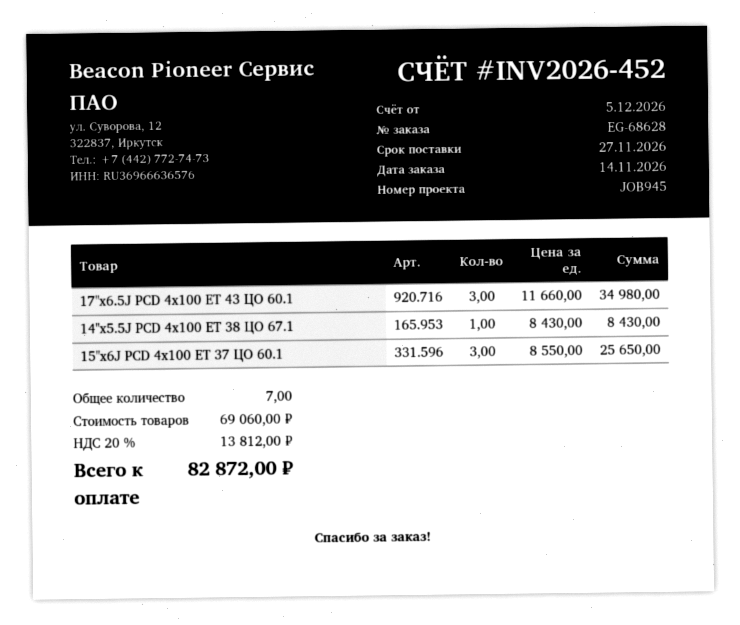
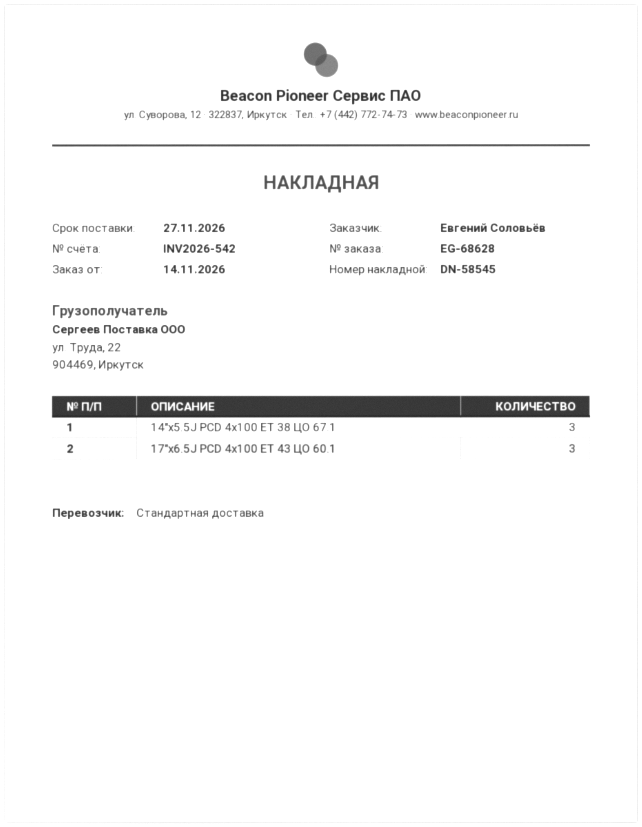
invoice number: INV2026-452 -> INV2026-542
14"x5.5J PCD 4x100 ЕТ 38 ЦО 67.1: 1 -> 3
15"x6J PCD 4x100 ЕТ 37 ЦО 60.1: 3 -> none

